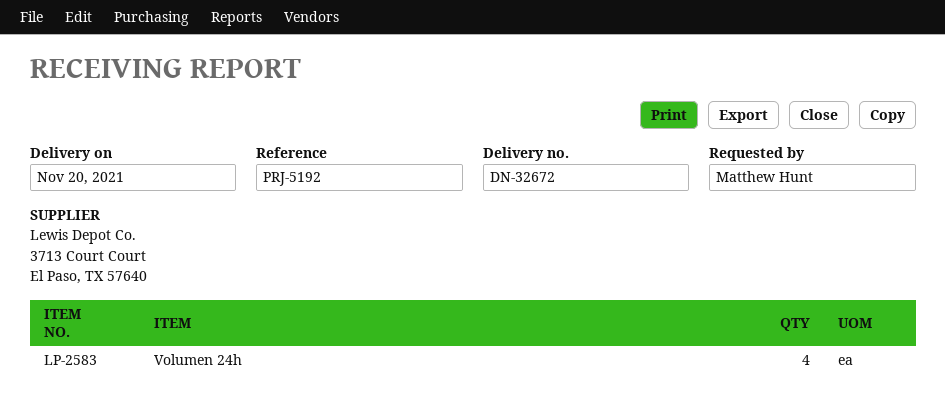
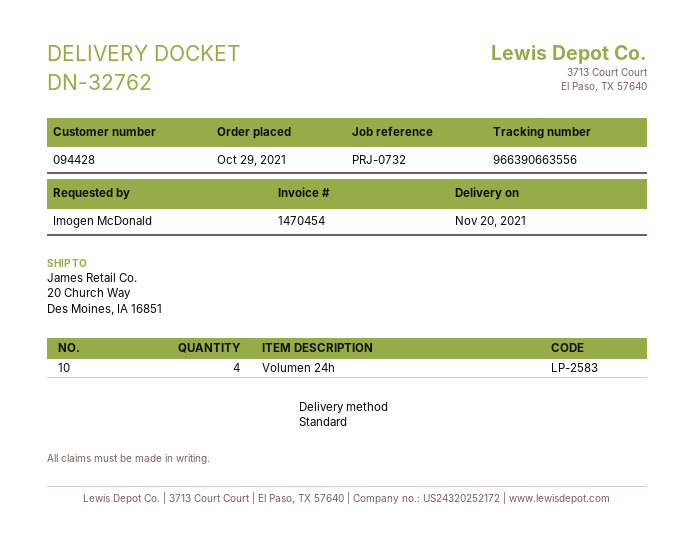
delivery note number: DN-32672 -> DN-32762
reference: PRJ-5192 -> PRJ-0732
ordered by: Matthew Hunt -> Imogen McDonald

